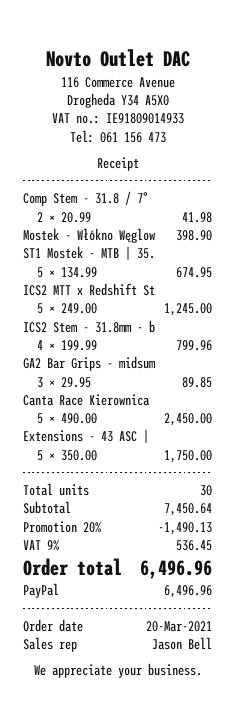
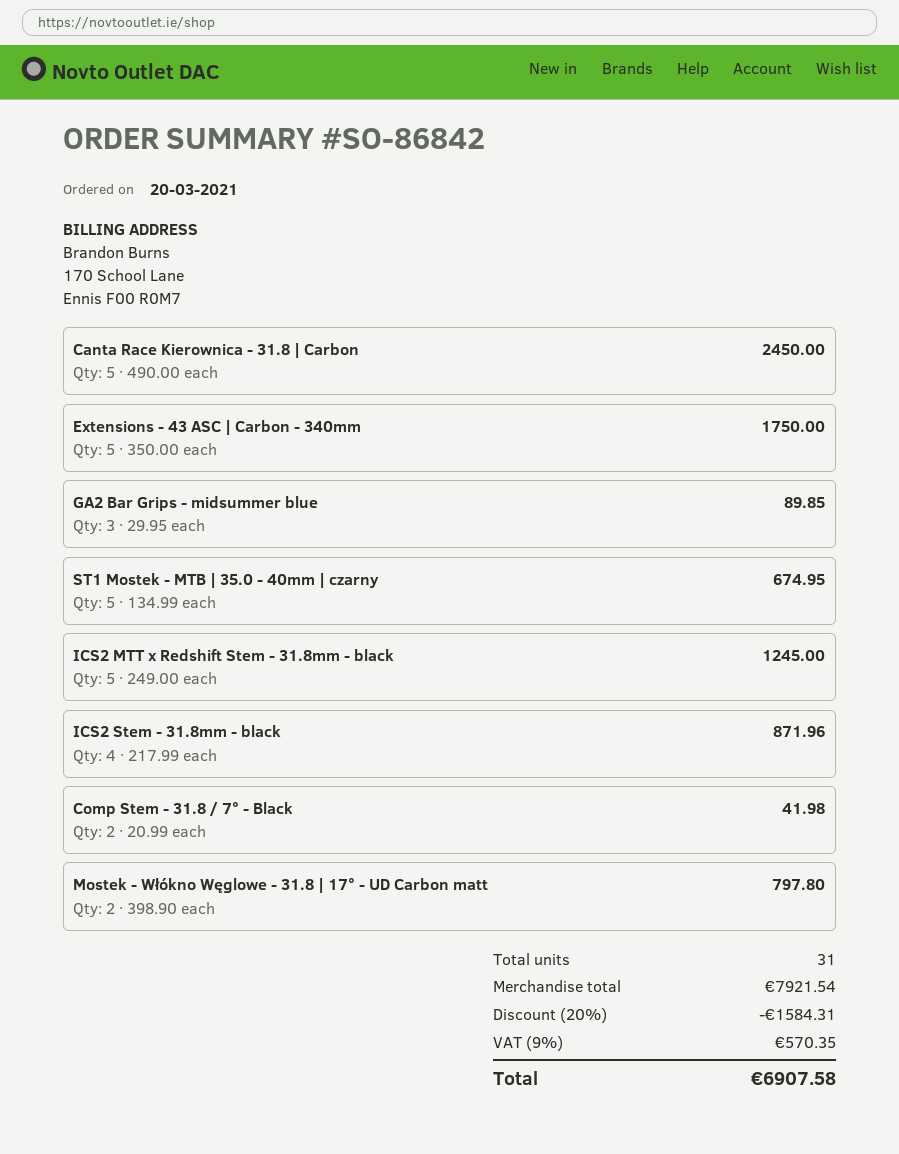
Mostek - Włókno Węglow: 1 x 398.90 = 398.90 -> 2 x 398.90 = 797.80
ICS2 Stem - 31.8mm - b: 4 x 199.99 = 799.96 -> 4 x 217.99 = 871.96
total quantity: 30 -> 31
subtotal: 7450.64 -> 7921.54
discount: 20% = 1490.13 -> 20% = 1584.31
tax: 9% = 536.45 -> 9% = 570.35
total: 6496.96 -> 6907.58

